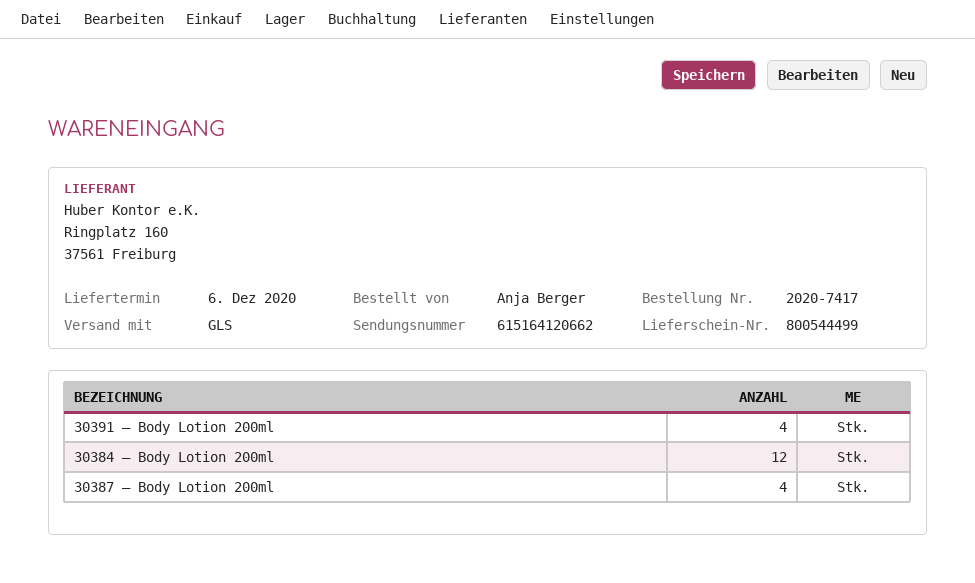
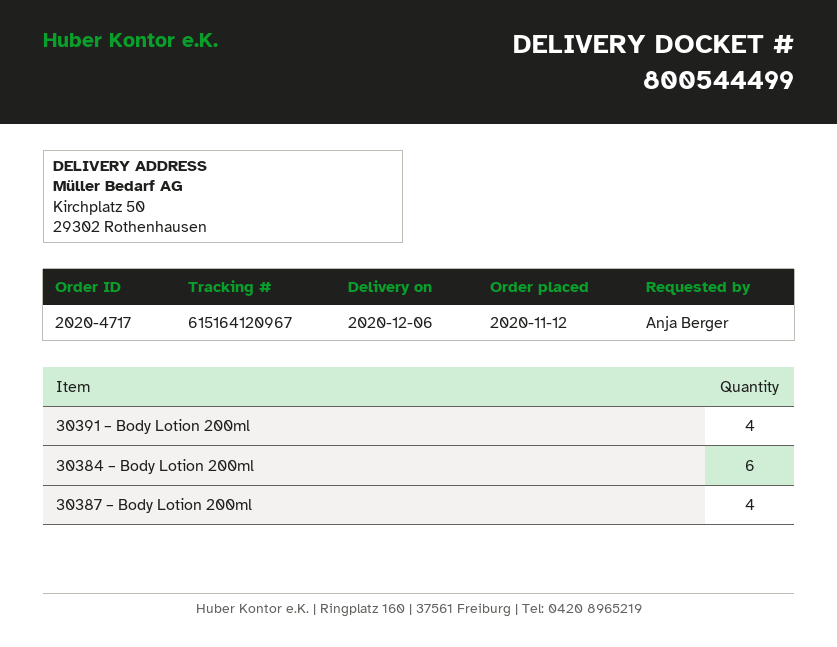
order number: 2020-7417 -> 2020-4717
tracking number: 615164120662 -> 615164120967
30384 – Body Lotion 200ml: 12 -> 6

